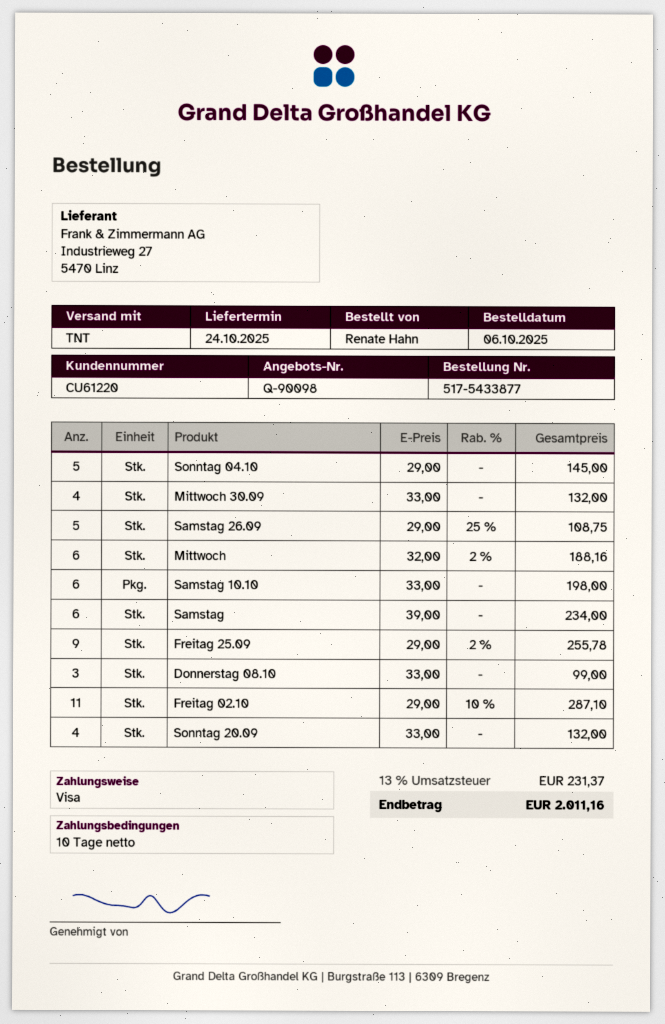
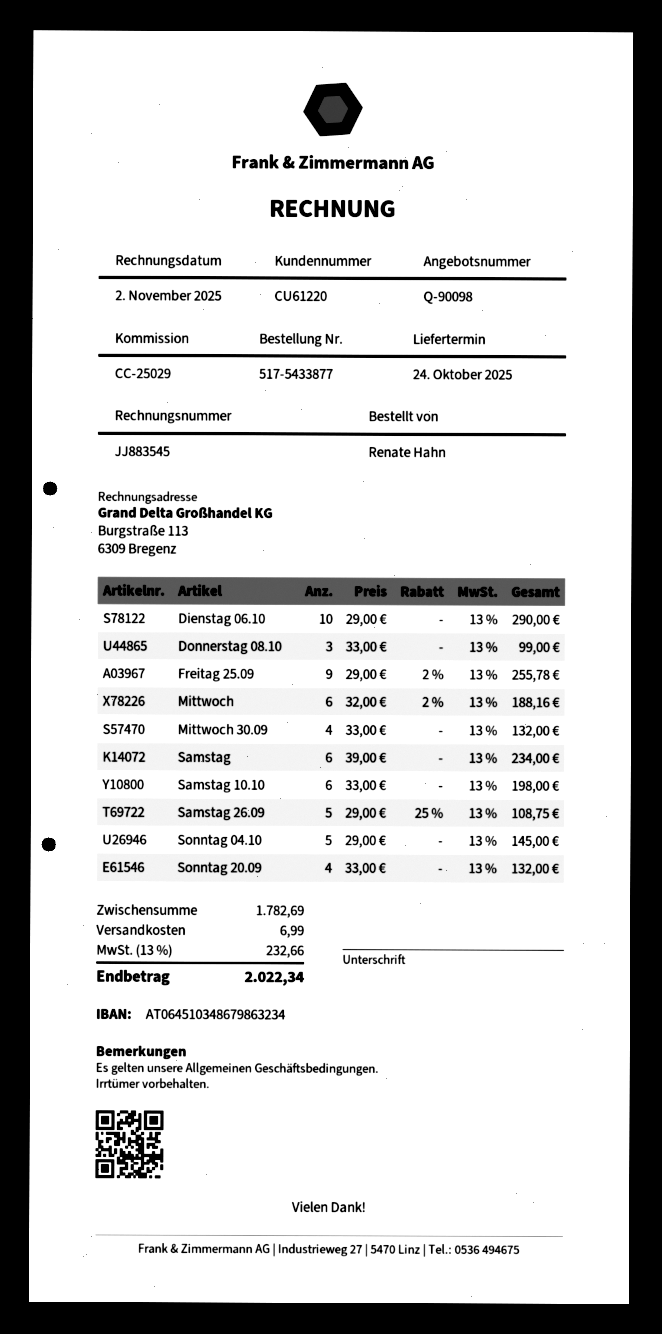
Freitag 02.10: 11 x 29.00 - 10% = 287.10 -> none
Dienstag 06.10: none -> 10 x 29.00 = 290.00
shipping: none -> 6.99
tax: 13% = 231.37 -> 13% = 232.66
total: 2011.16 -> 2022.34

